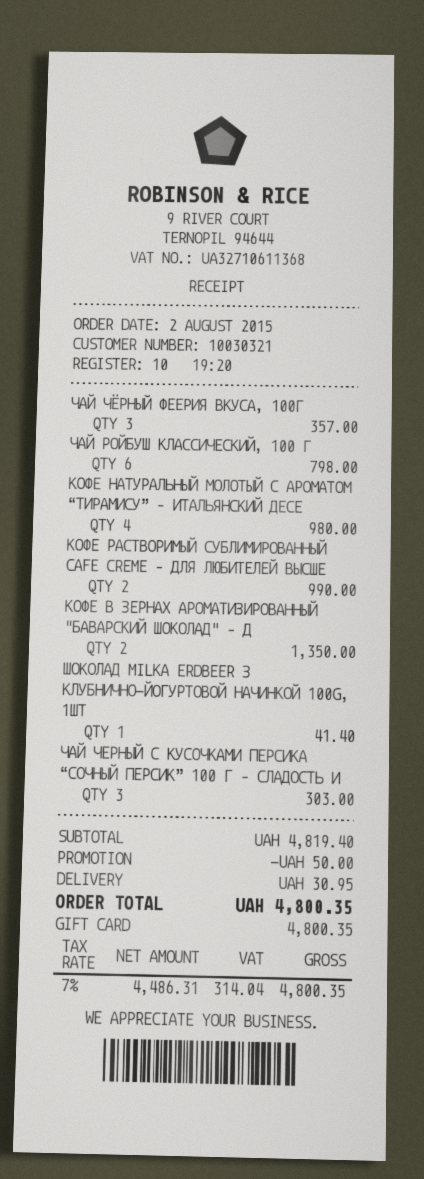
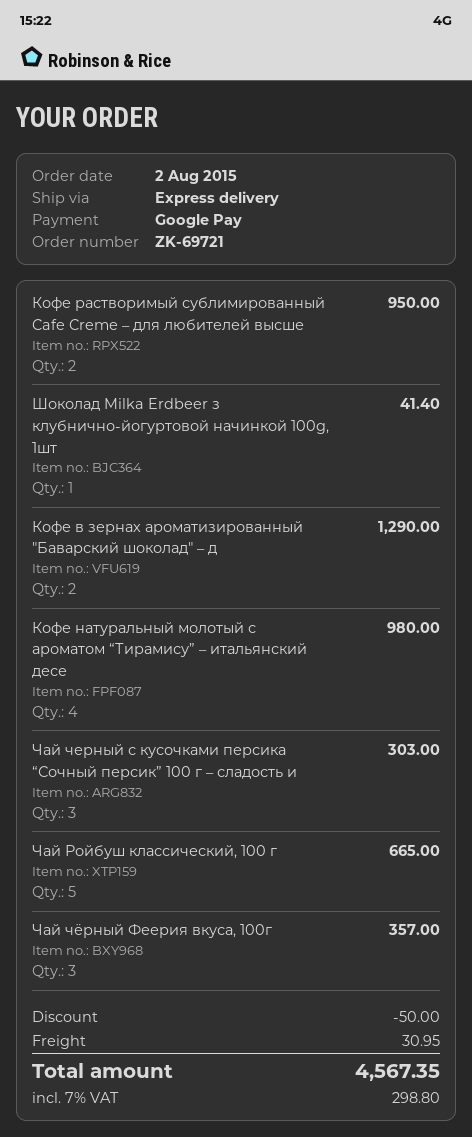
payment method: gift card -> Google Pay
ЧАЙ РОЙБУШ КЛАССИЧЕСКИЙ, 100 Г: 6 for 798.00 -> 5 for 665.00
КОФЕ РАСТВОРИМЫЙ СУБЛИМИРОВАННЫЙ CAFE CREME – ДЛЯ ЛЮБИТЕЛЕЙ ВЫСШЕ: 2 for 990.00 -> 2 for 950.00
КОФЕ В ЗЕРНАХ АРОМАТИЗИРОВАННЫЙ "БАВАРСКИЙ ШОКОЛАД" – Д: 2 for 1350.00 -> 2 for 1290.00
tax: 7% = 314.04 -> 7% = 298.80
total: 4800.35 -> 4567.35

